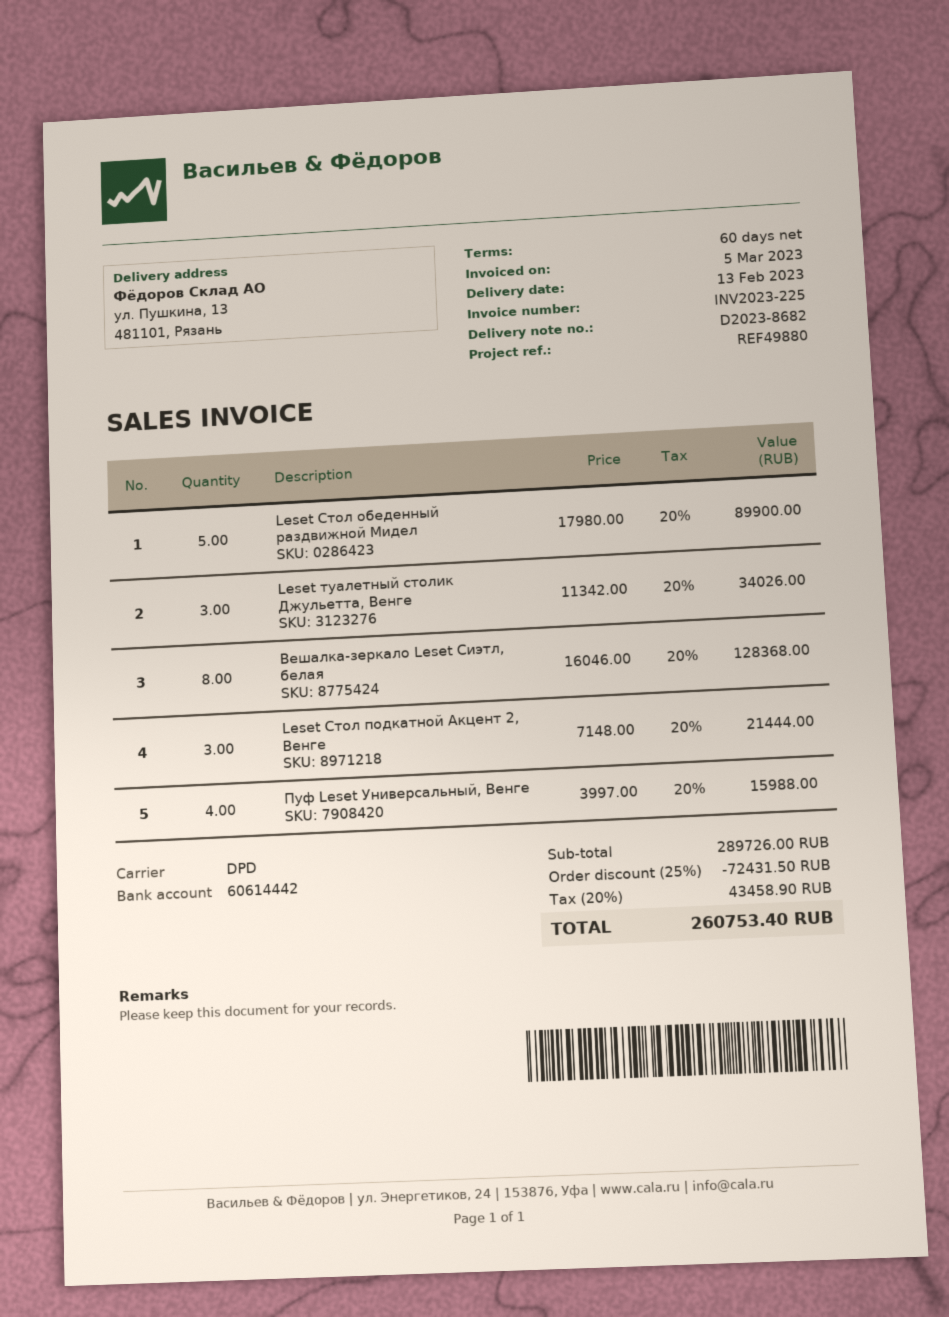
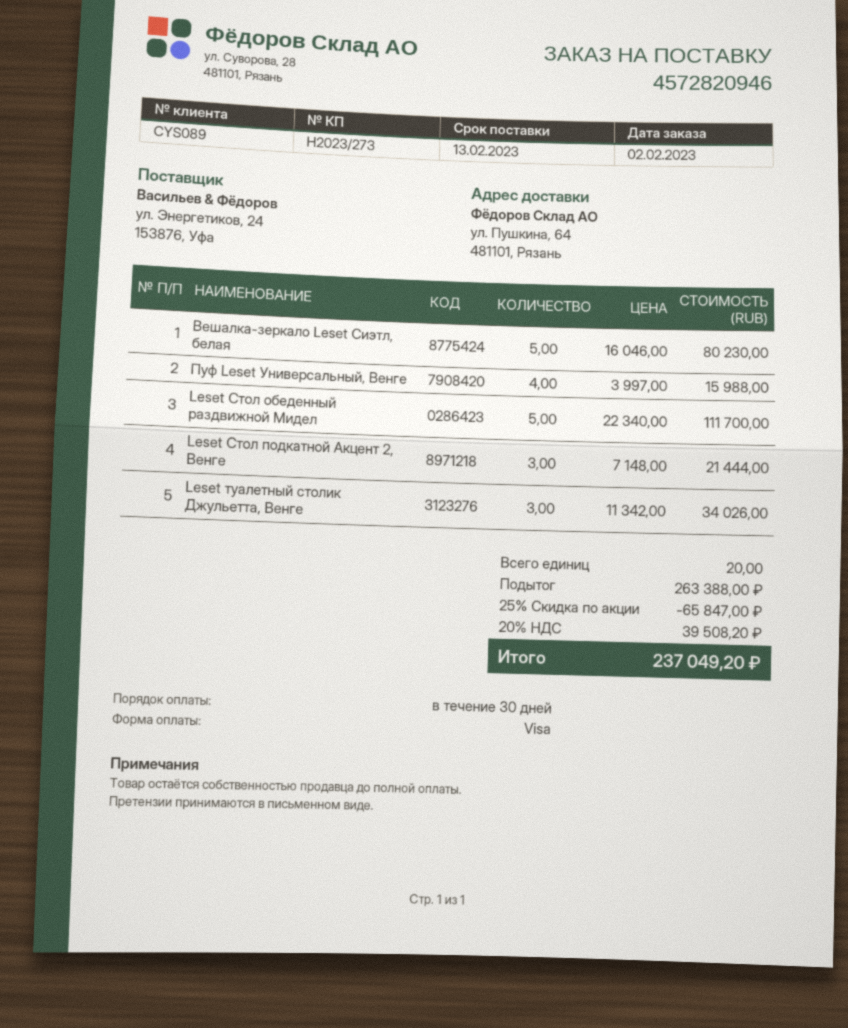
payment terms: 60 days -> 30 days
ship to: ул. Пушкина, 13, 481101, Рязань -> ул. Пушкина, 64, 481101, Рязань
Leset Стол обеденный раздвижной Мидел: 5 x 17980.00 = 89900.00 -> 5 x 22340.00 = 111700.00
Вешалка-зеркало Leset Сиэтл, белая: 8 x 16046.00 = 128368.00 -> 5 x 16046.00 = 80230.00
subtotal: 289726.00 -> 263388.00
discount: 25% = 72431.50 -> 25% = 65847.00
tax: 20% = 43458.90 -> 20% = 39508.20
total: 260753.40 -> 237049.20

